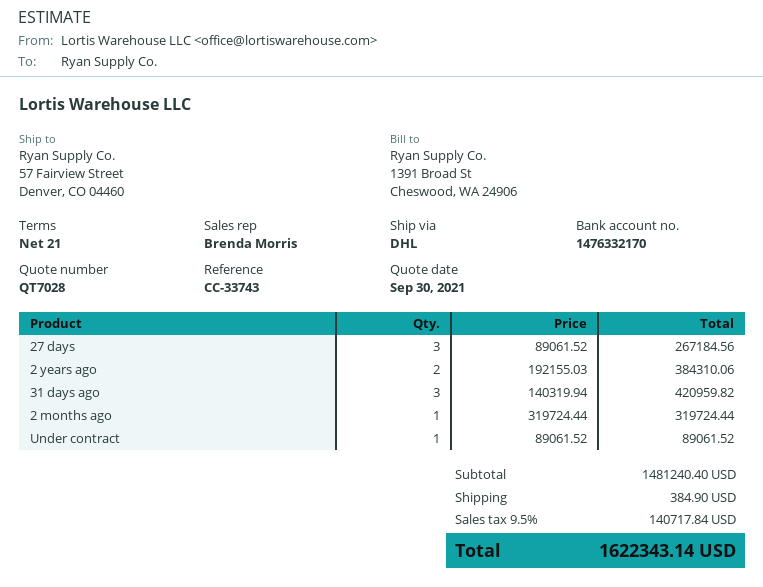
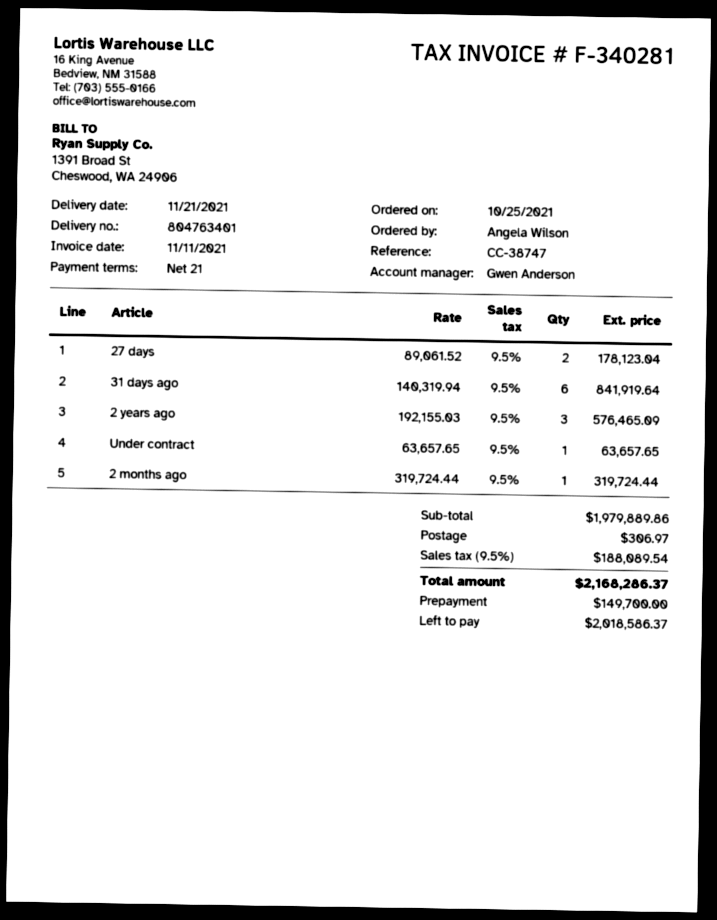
reference: CC-33743 -> CC-38747
sales rep: Brenda Morris -> Gwen Anderson
27 days: 3 x 89061.52 = 267184.56 -> 2 x 89061.52 = 178123.04
2 years ago: 2 x 192155.03 = 384310.06 -> 3 x 192155.03 = 576465.09
31 days ago: 3 x 140319.94 = 420959.82 -> 6 x 140319.94 = 841919.64
Under contract: 1 x 89061.52 = 89061.52 -> 1 x 63657.65 = 63657.65
subtotal: 1481240.40 -> 1979889.86
shipping: 384.90 -> 306.97
tax: 9.5% = 140717.84 -> 9.5% = 188089.54
total: 1622343.14 -> 2168286.37

